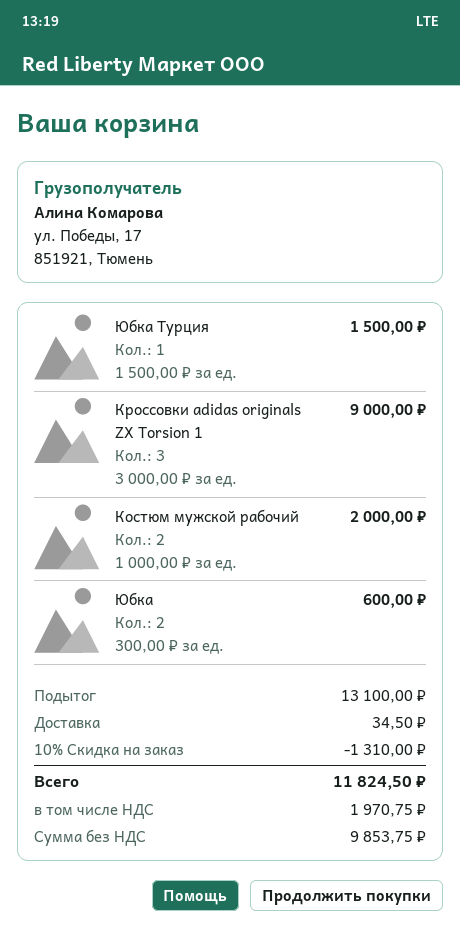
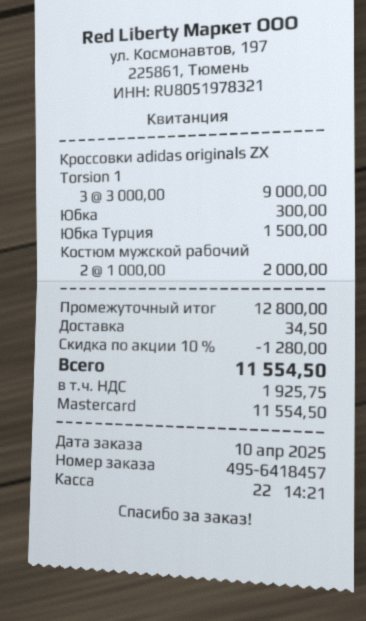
Юбка: 2 x 300.00 = 600.00 -> 1 x 300.00 = 300.00
subtotal: 13100.00 -> 12800.00
discount: 10% = 1310.00 -> 10% = 1280.00
tax: 1970.75 -> 1925.75
total: 11824.50 -> 11554.50

